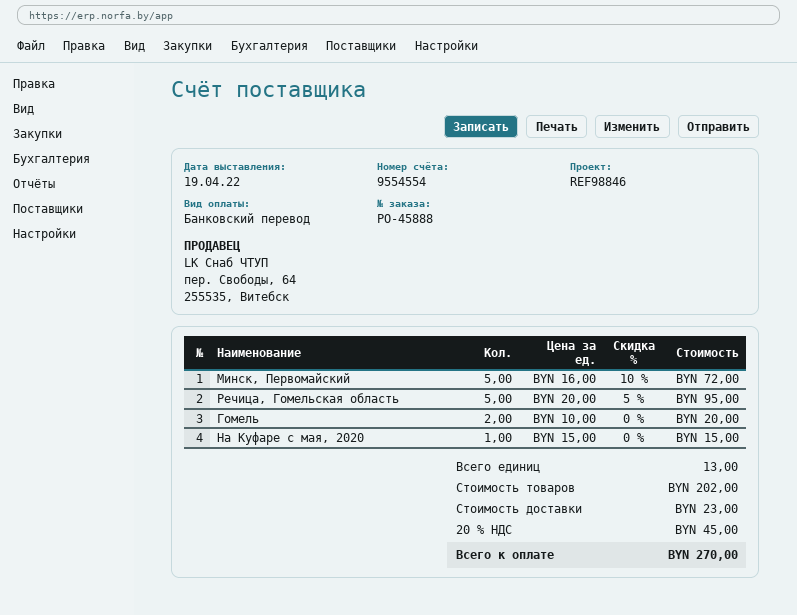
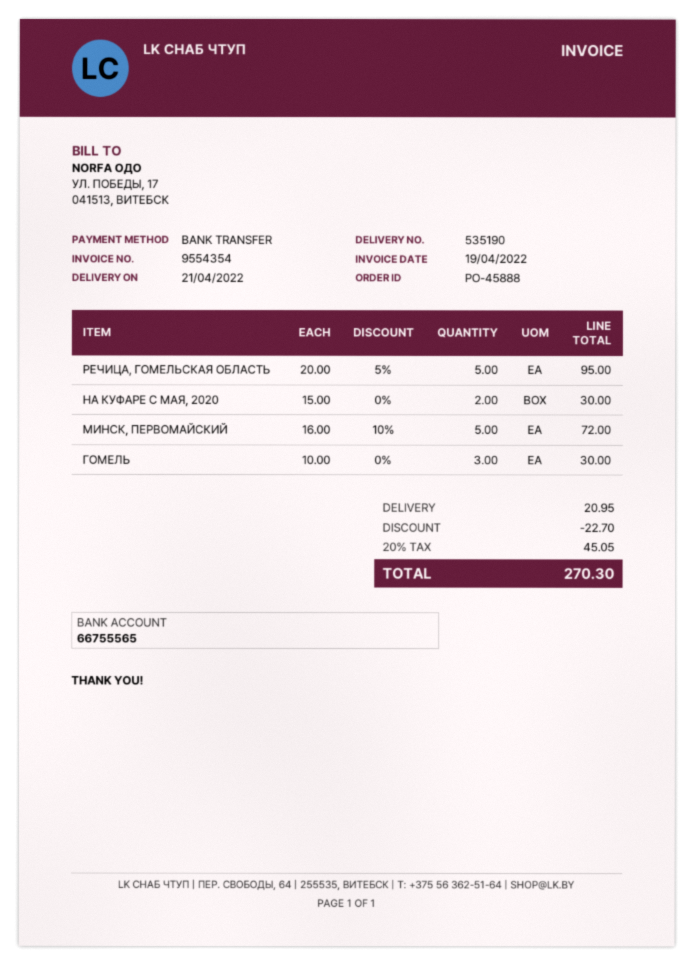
invoice number: 9554554 -> 9554354
Гомель: 2 x 10.00 = 20.00 -> 3 x 10.00 = 30.00
На Куфаре с мая, 2020: 1 x 15.00 = 15.00 -> 2 x 15.00 = 30.00
discount: none -> 22.70
shipping: 23.00 -> 20.95
tax: 20% = 45.00 -> 20% = 45.05
total: 270.00 -> 270.30

